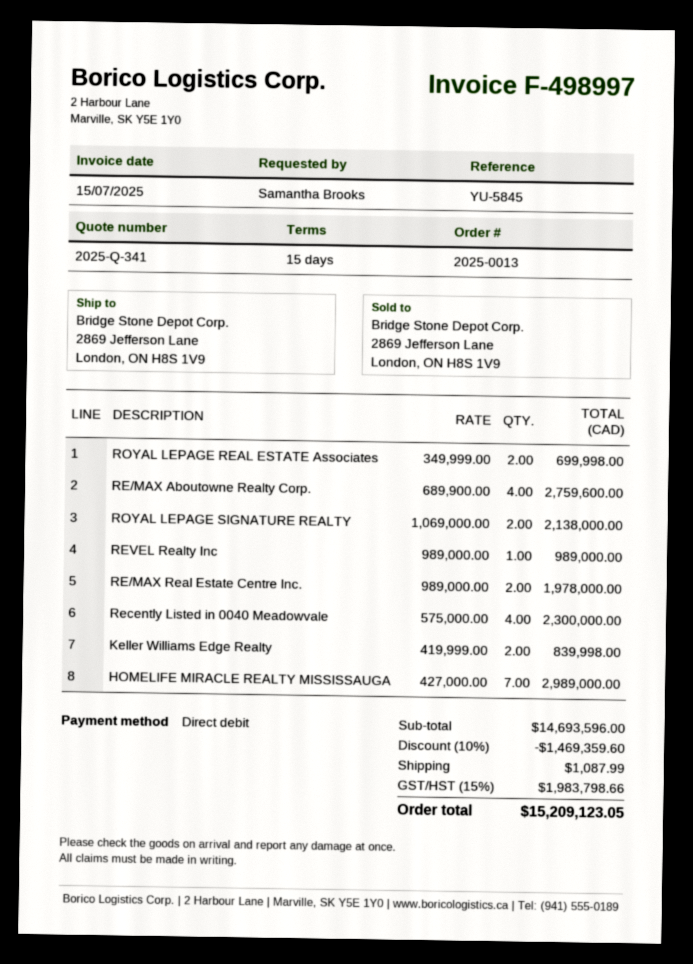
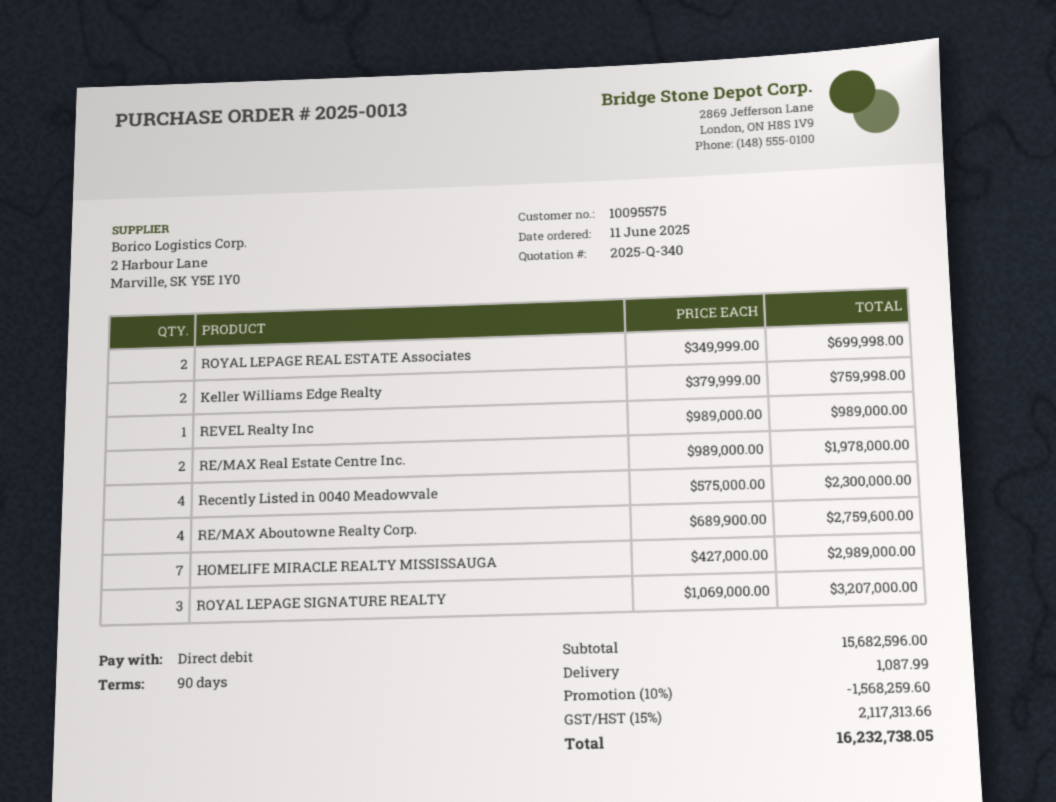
quote number: 2025-Q-341 -> 2025-Q-340
payment terms: 15 days -> 90 days
ROYAL LEPAGE SIGNATURE REALTY: 2 x 1069000.00 = 2138000.00 -> 3 x 1069000.00 = 3207000.00
Keller Williams Edge Realty: 2 x 419999.00 = 839998.00 -> 2 x 379999.00 = 759998.00
subtotal: 14693596.00 -> 15682596.00
discount: 10% = 1469359.60 -> 10% = 1568259.60
tax: 15% = 1983798.66 -> 15% = 2117313.66
total: 15209123.05 -> 16232738.05

